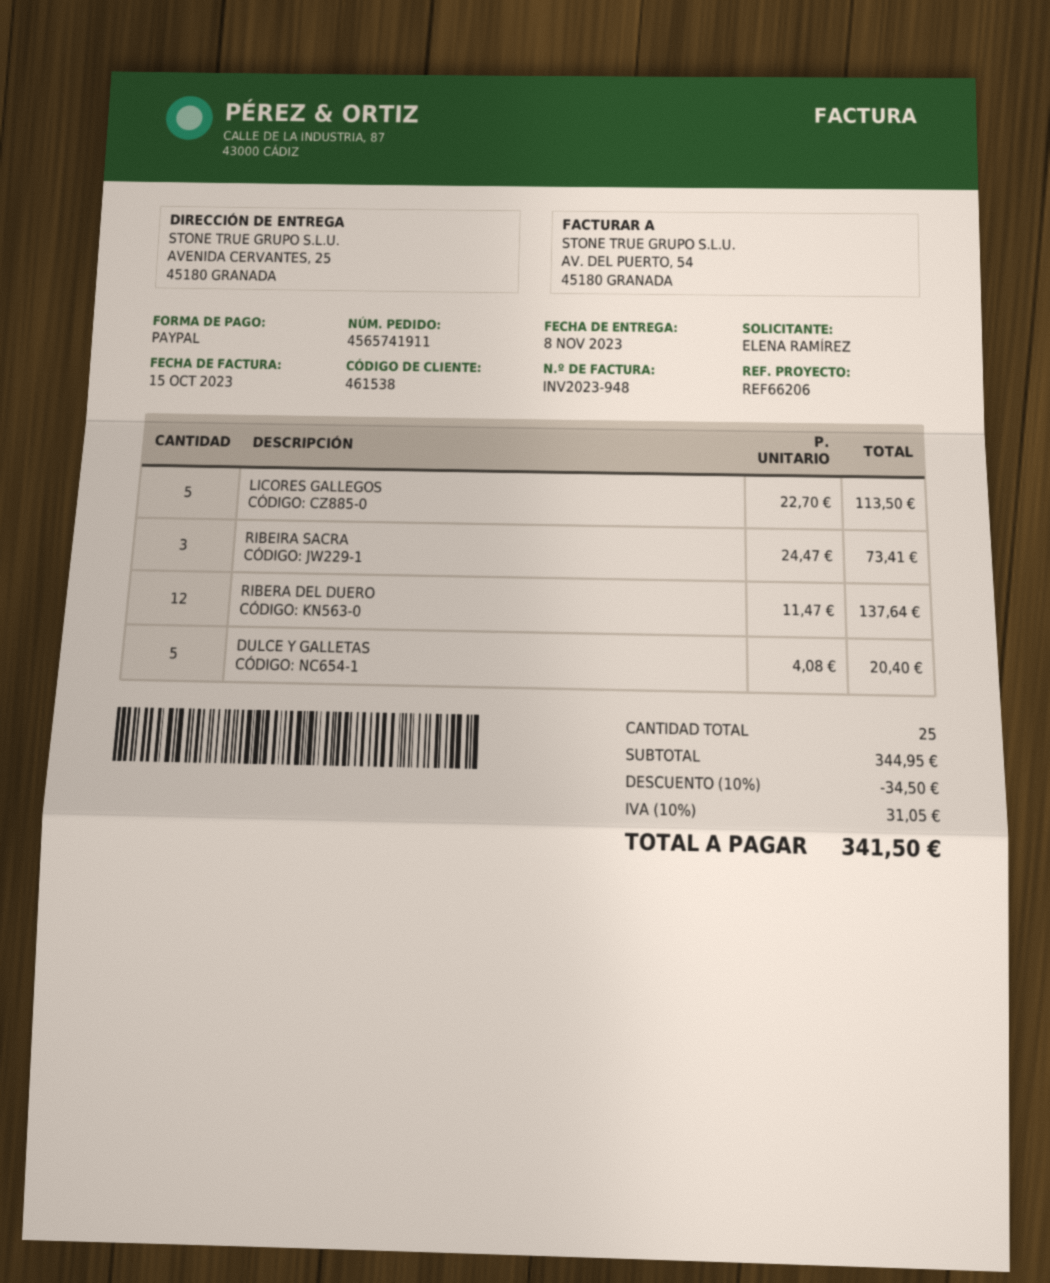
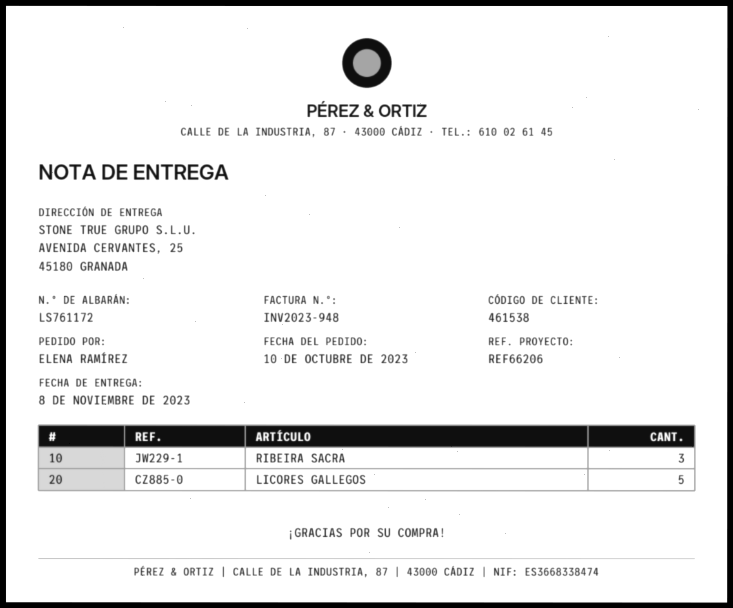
RIBERA DEL DUERO: 12 -> none
DULCE Y GALLETAS: 5 -> none

